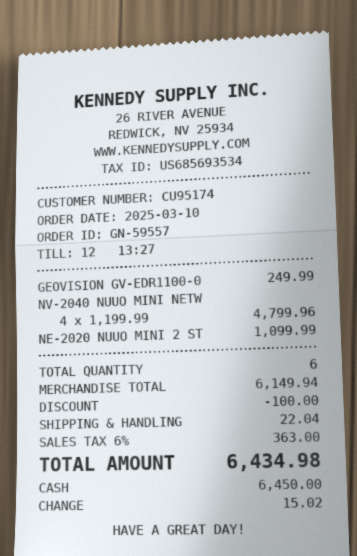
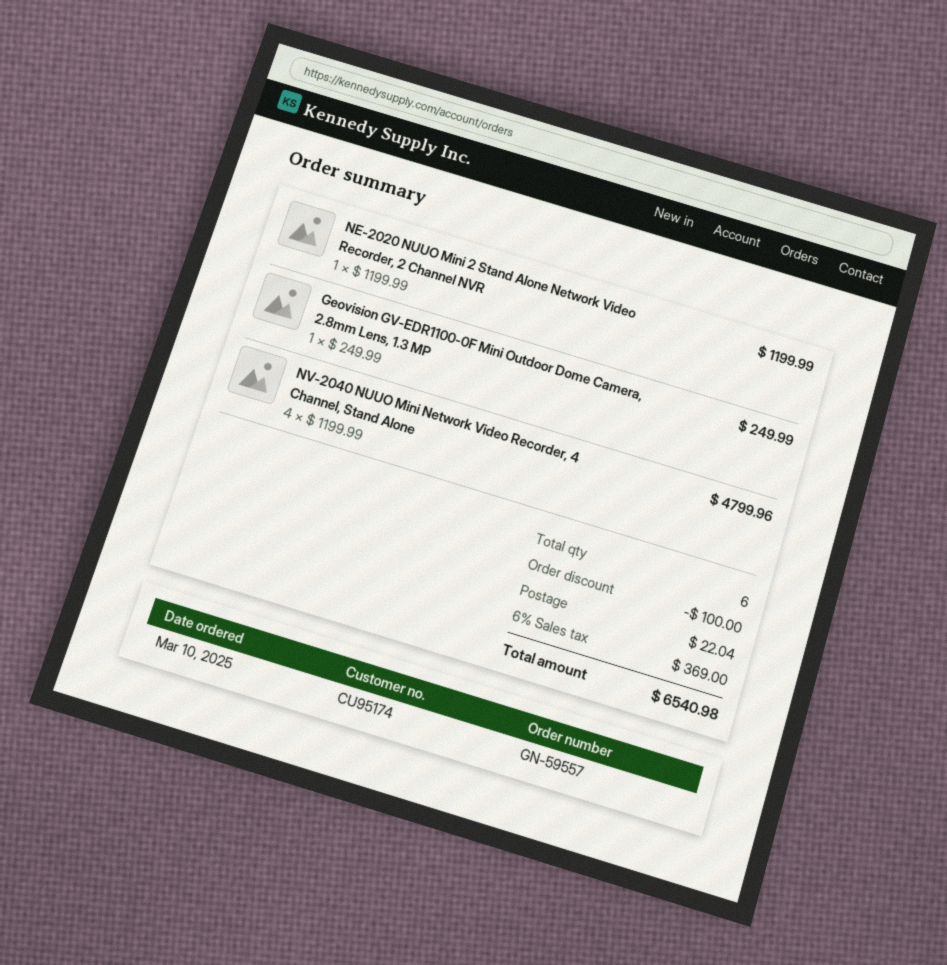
NE-2020 NUUO MINI 2 ST: 1 x 1099.99 = 1099.99 -> 1 x 1199.99 = 1199.99
tax: 6% = 363.00 -> 6% = 369.00
total: 6434.98 -> 6540.98

